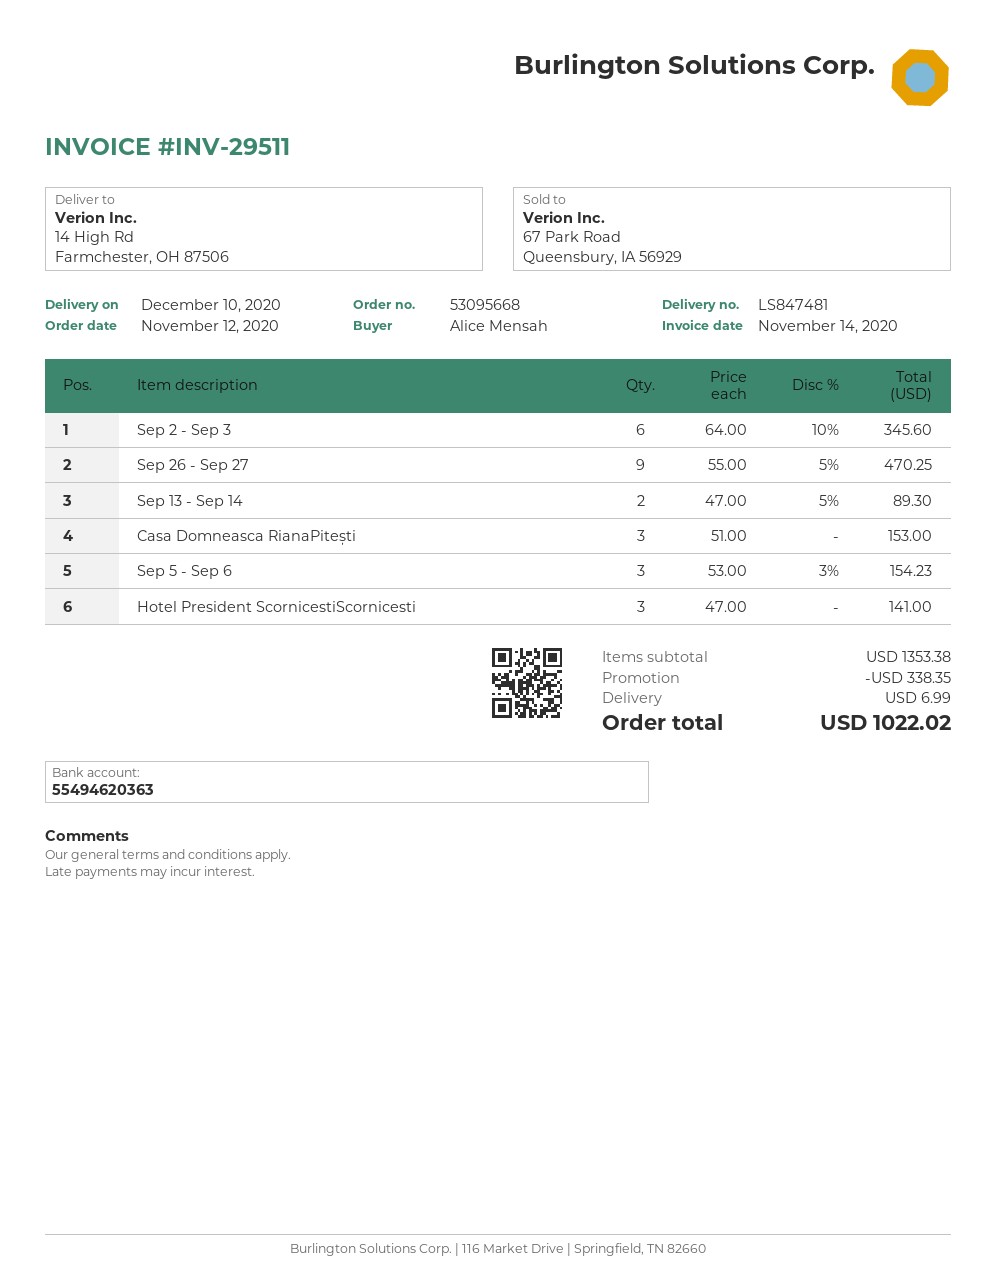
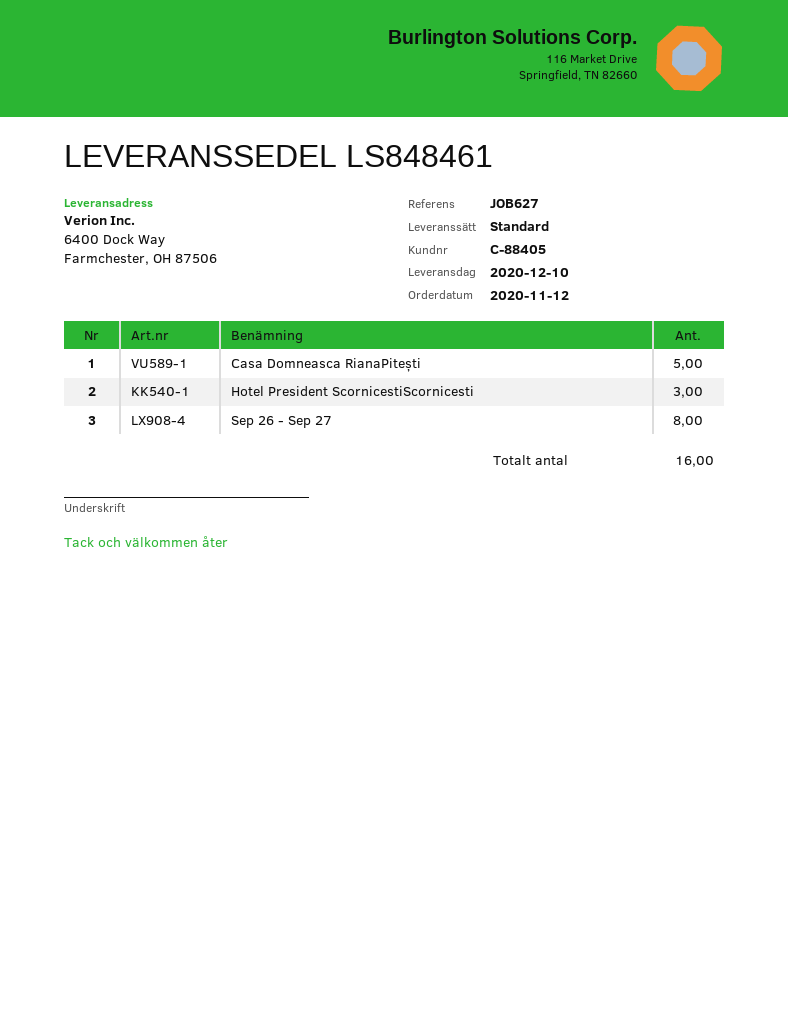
delivery note number: LS847481 -> LS848461
ship to: 14 High Rd, Farmchester, OH 87506 -> 6400 Dock Way, Farmchester, OH 87506
Sep 2 - Sep 3: 6 -> none
Sep 26 - Sep 27: 9 -> 8
Sep 13 - Sep 14: 2 -> none
Casa Domneasca RianaPitești: 3 -> 5
Sep 5 - Sep 6: 3 -> none

